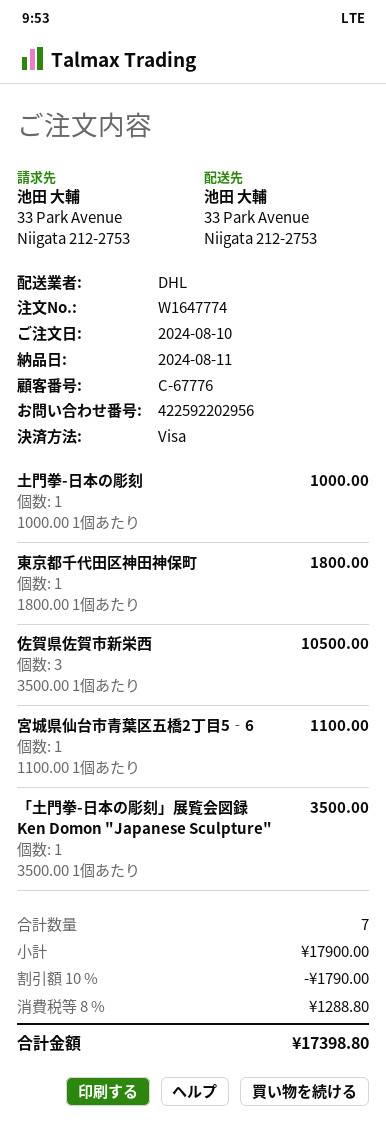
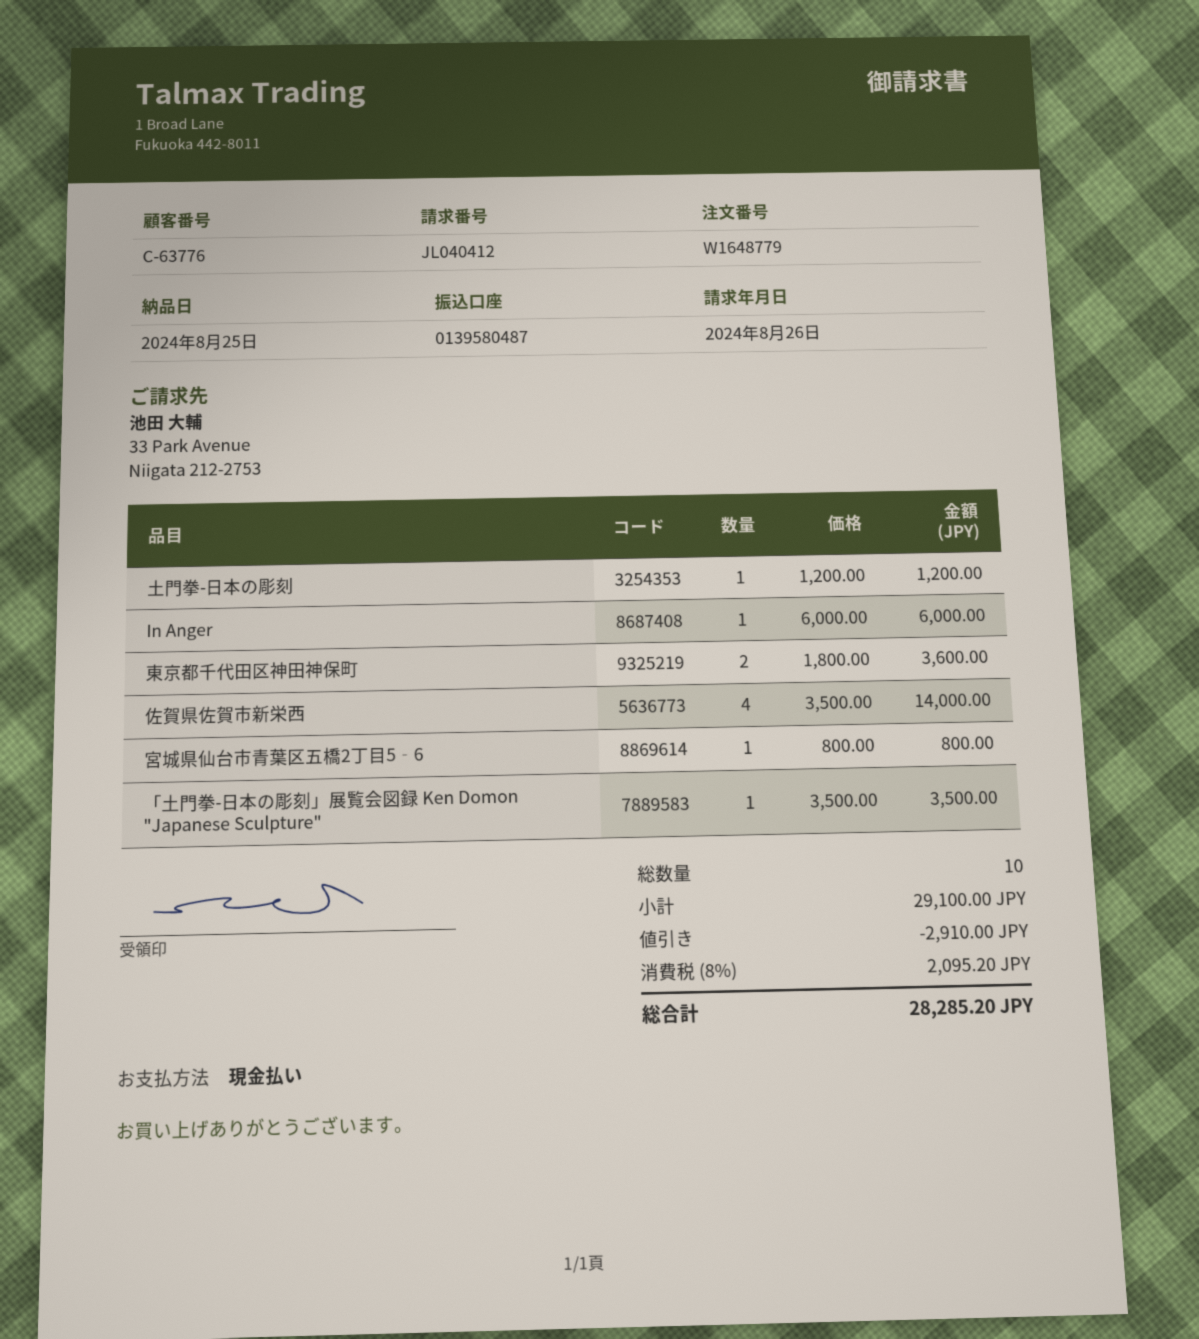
order number: W1647774 -> W1648779
delivery date: 2024-08-11 -> 2024-08-25
customer number: C-67776 -> C-63776
payment method: Visa -> cash
土門拳-日本の彫刻: 1 x 1000.00 = 1000.00 -> 1 x 1200.00 = 1200.00
東京都千代田区神田神保町: 1 x 1800.00 = 1800.00 -> 2 x 1800.00 = 3600.00
佐賀県佐賀市新栄西: 3 x 3500.00 = 10500.00 -> 4 x 3500.00 = 14000.00
宮城県仙台市青葉区五橋2丁目5‐6: 1 x 1100.00 = 1100.00 -> 1 x 800.00 = 800.00
In Anger: none -> 1 x 6000.00 = 6000.00
total quantity: 7 -> 10
subtotal: 17900.00 -> 29100.00
discount: 1790.00 -> 2910.00
tax: 8% = 1288.80 -> 8% = 2095.20
total: 17398.80 -> 28285.20

